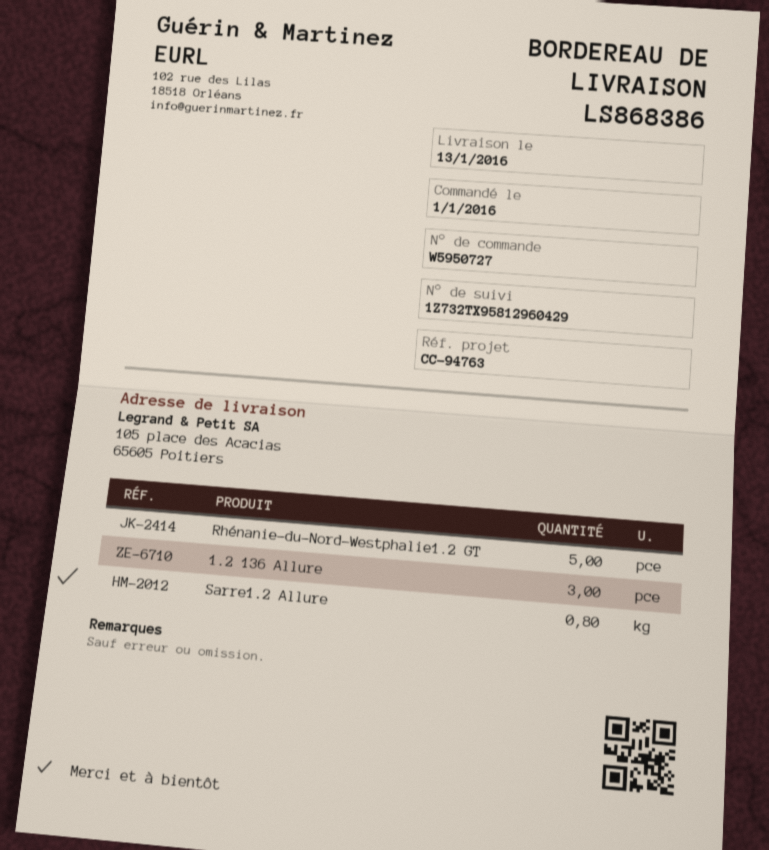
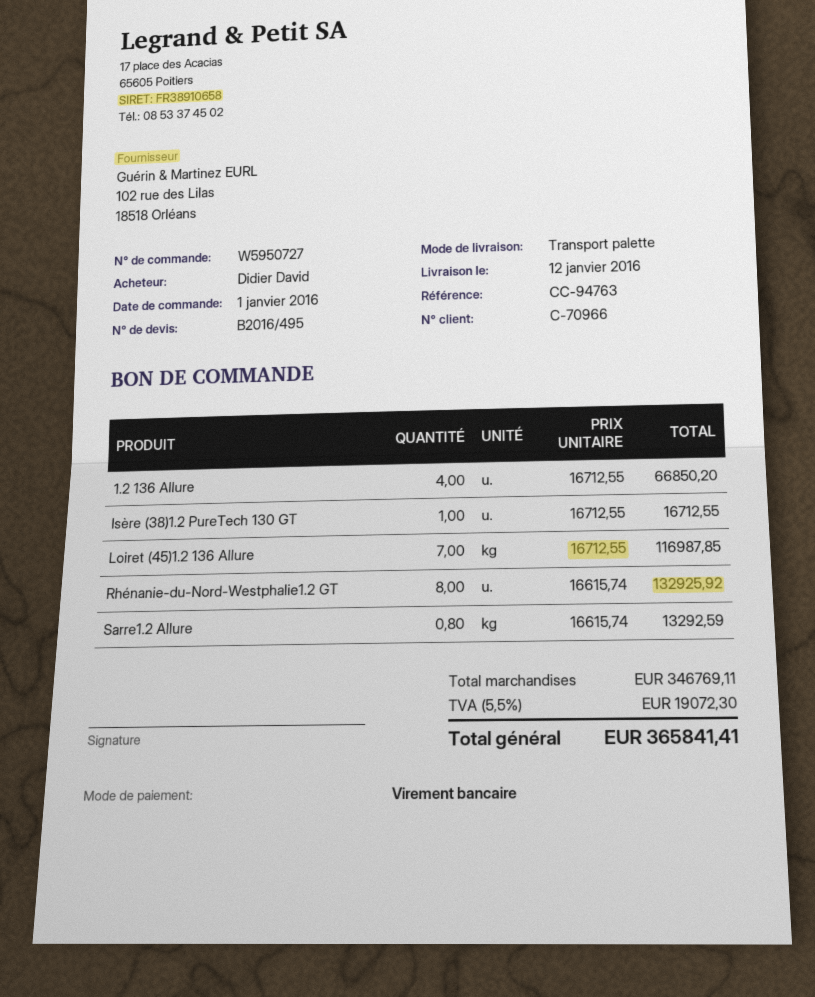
delivery date: 2016-01-13 -> 2016-01-12
Rhénanie-du-Nord-Westphalie1.2 GT: 5 -> 8
1.2 136 Allure: 3 -> 4
Isère (38)1.2 PureTech 130 GT: none -> 1
Loiret (45)1.2 136 Allure: none -> 7

